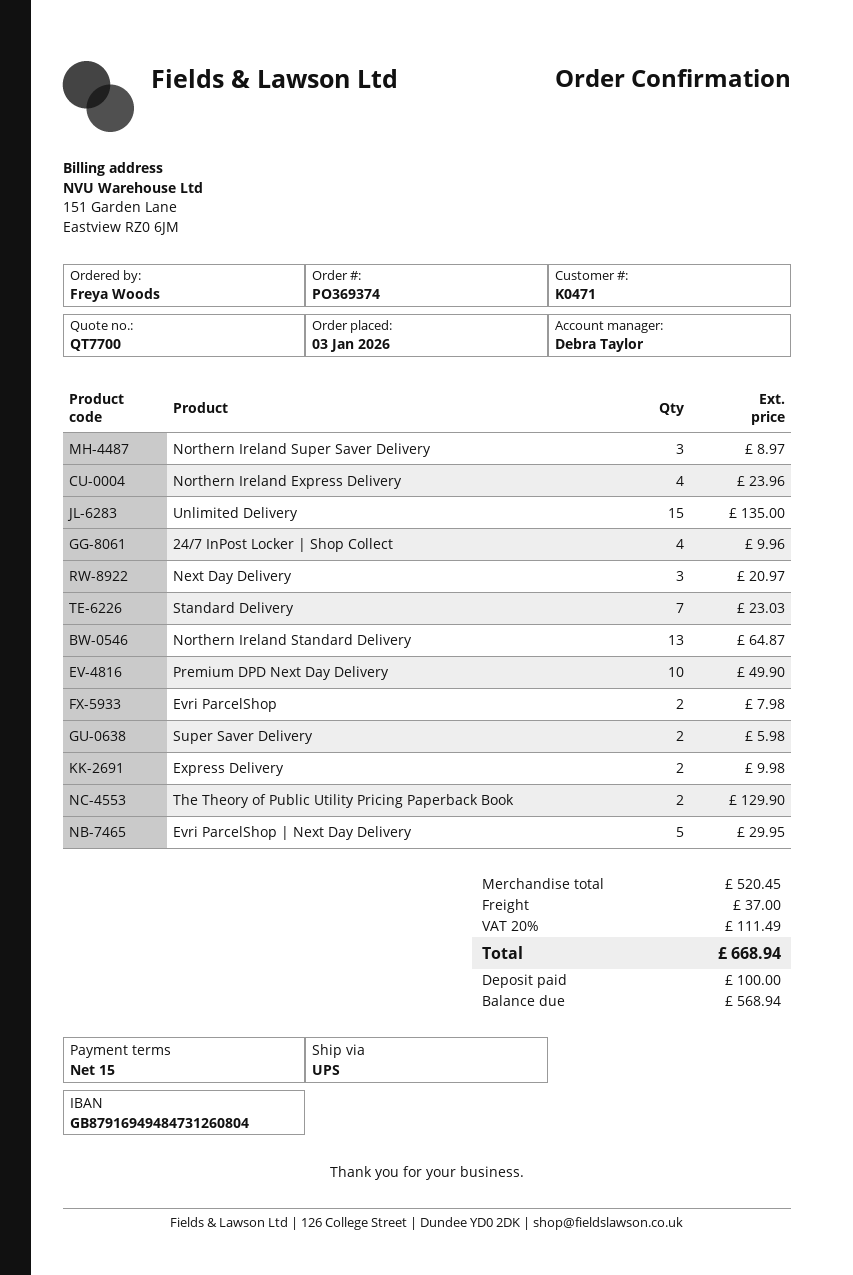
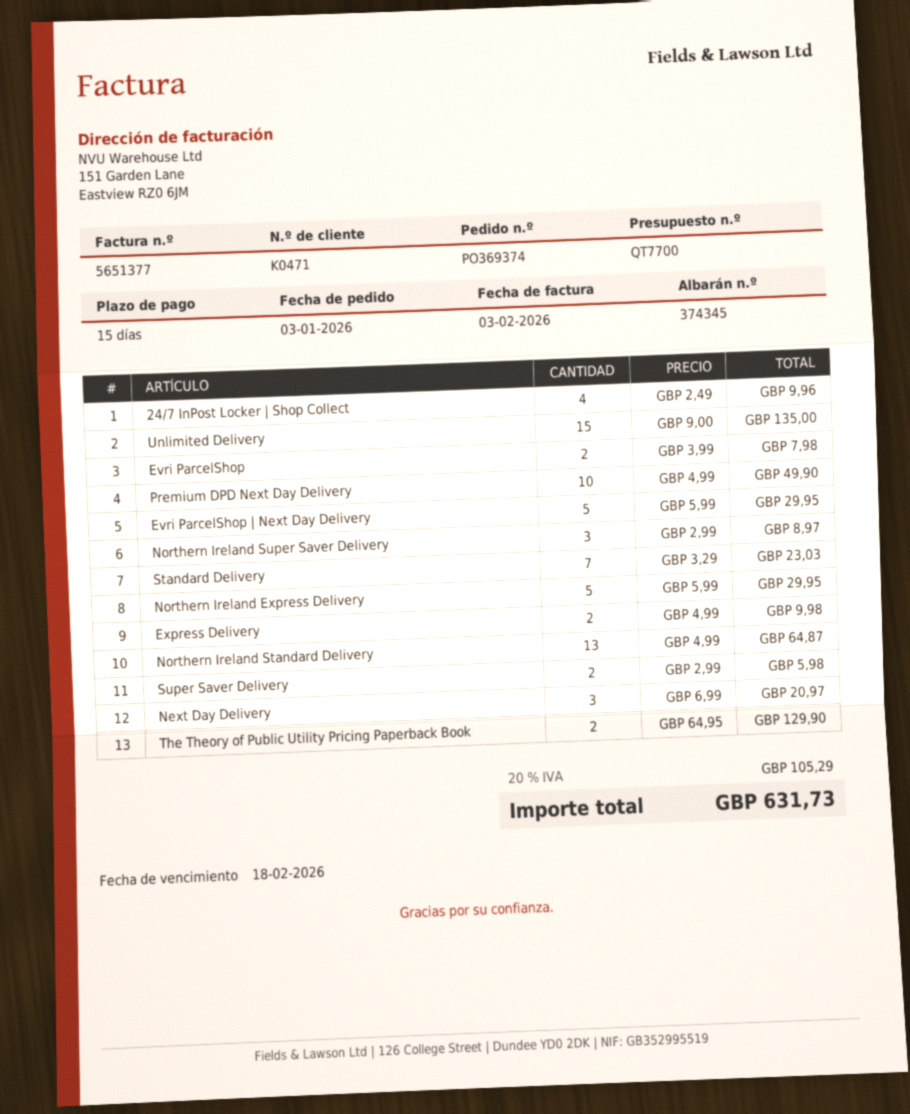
Northern Ireland Express Delivery: 4 for 23.96 -> 5 for 29.95
shipping: 37.00 -> none
tax: 20% = 111.49 -> 20% = 105.29
total: 668.94 -> 631.73

